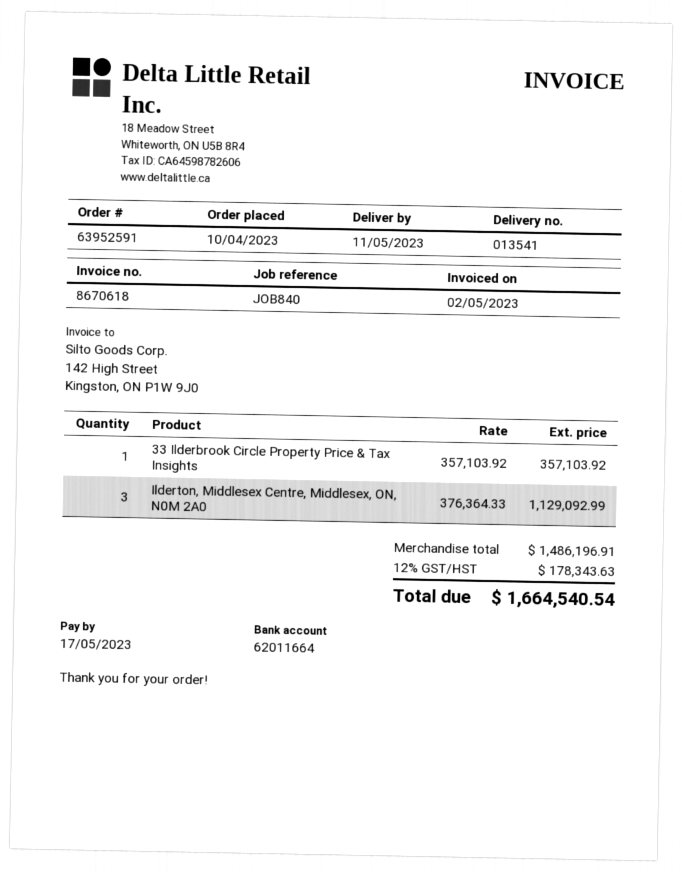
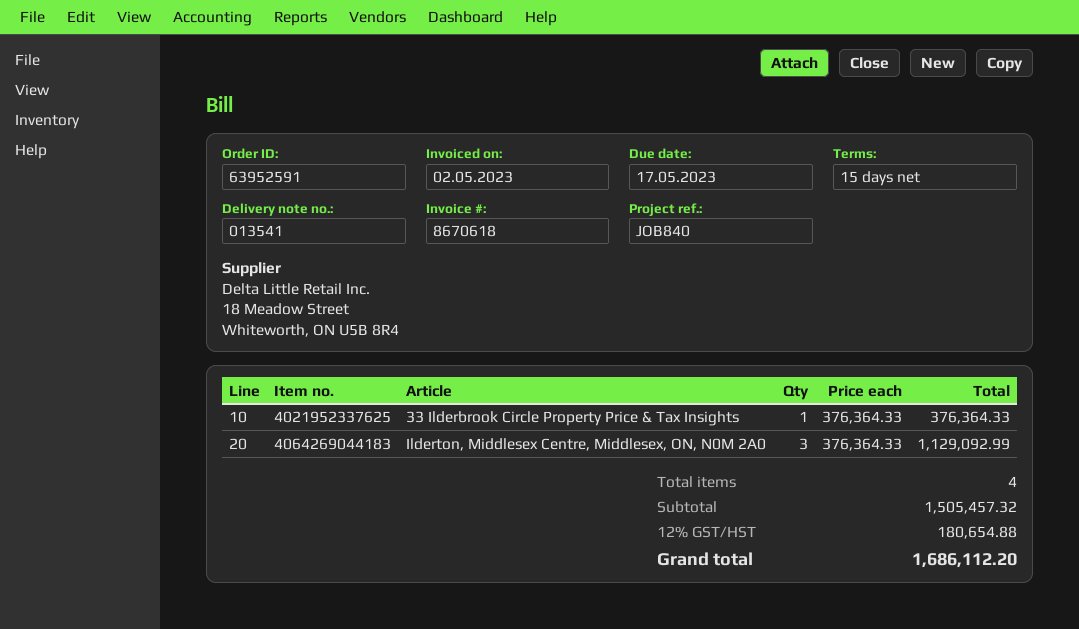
33 Ilderbrook Circle Property Price & Tax Insights: 1 x 357103.92 = 357103.92 -> 1 x 376364.33 = 376364.33
subtotal: 1486196.91 -> 1505457.32
tax: 12% = 178343.63 -> 12% = 180654.88
total: 1664540.54 -> 1686112.20

